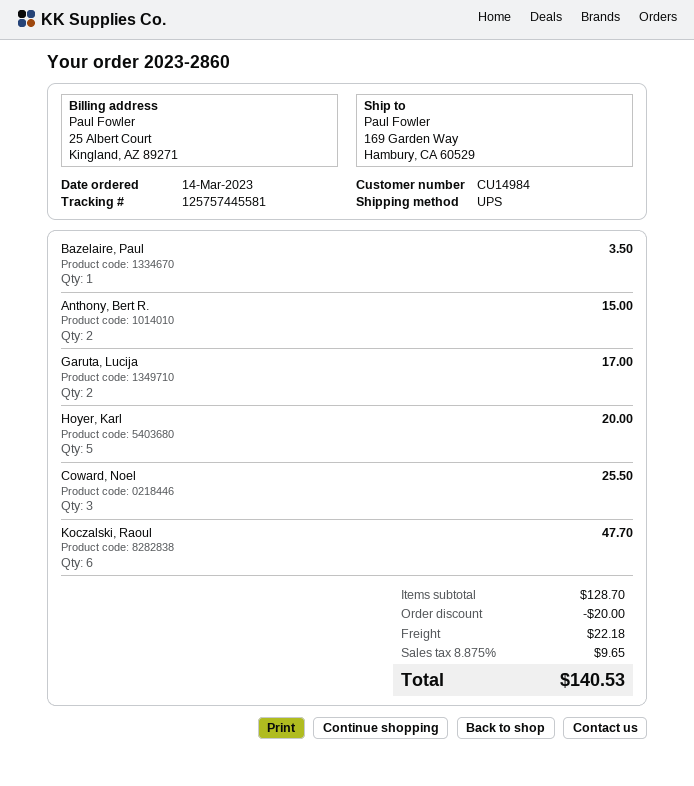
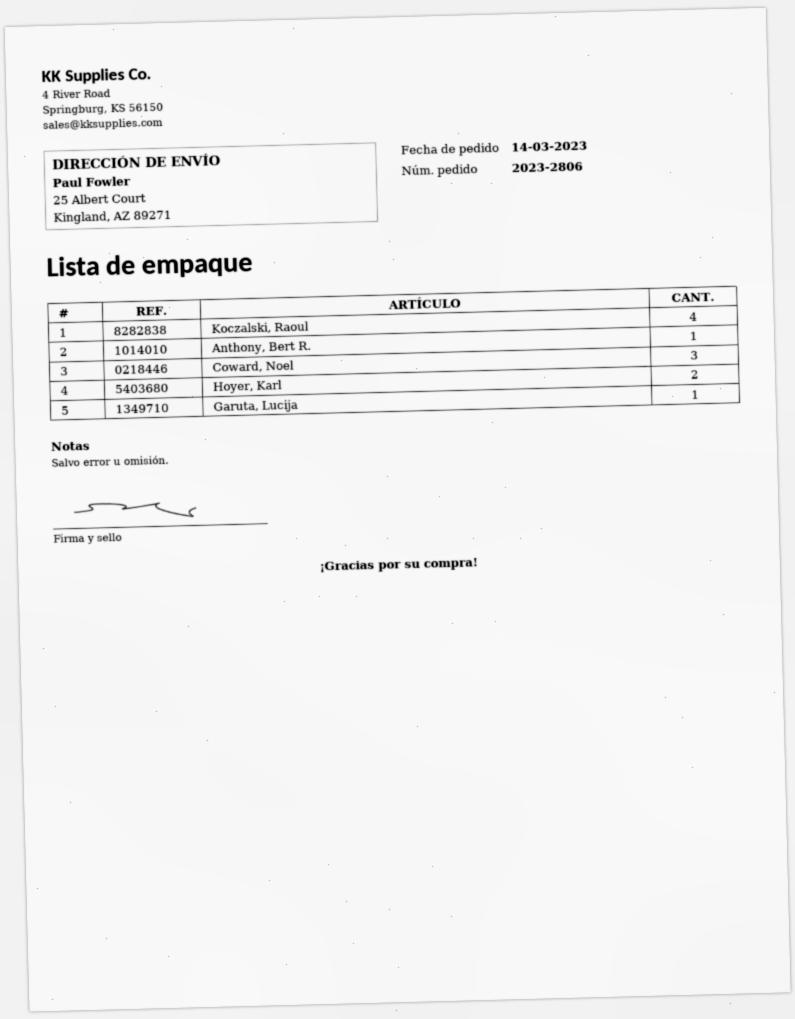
order number: 2023-2860 -> 2023-2806
ship to: 169 Garden Way, Hambury, CA 60529 -> 25 Albert Court, Kingland, AZ 89271
Bazelaire, Paul: 1 -> none
Anthony, Bert R.: 2 -> 1
Garuta, Lucija: 2 -> 1
Hoyer, Karl: 5 -> 2
Koczalski, Raoul: 6 -> 4

